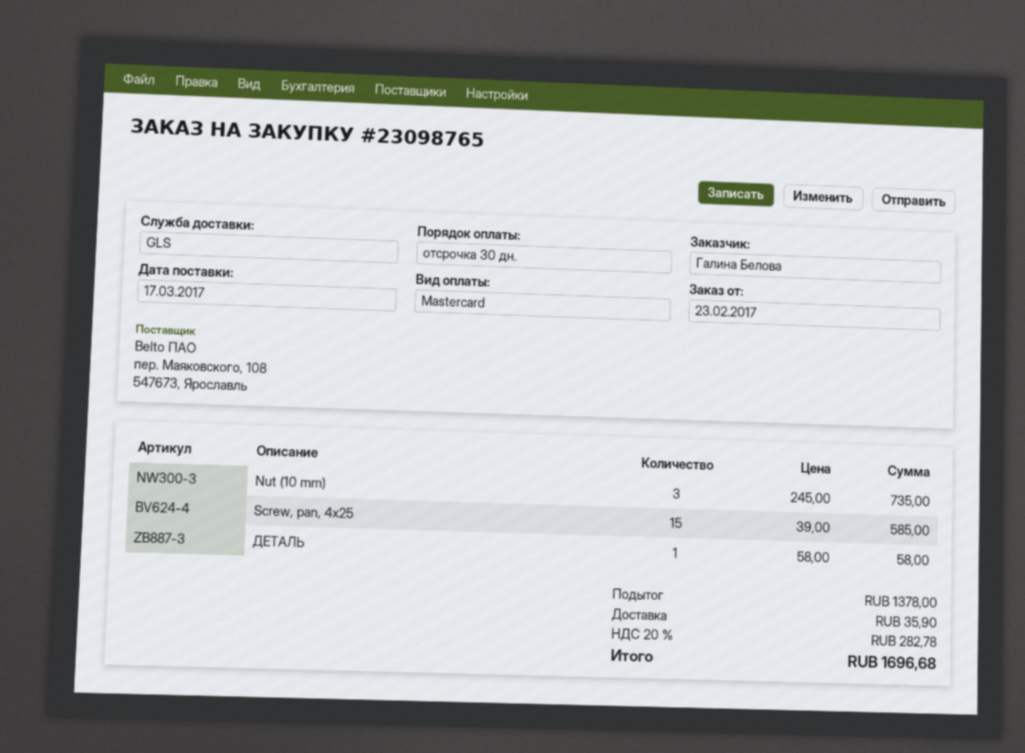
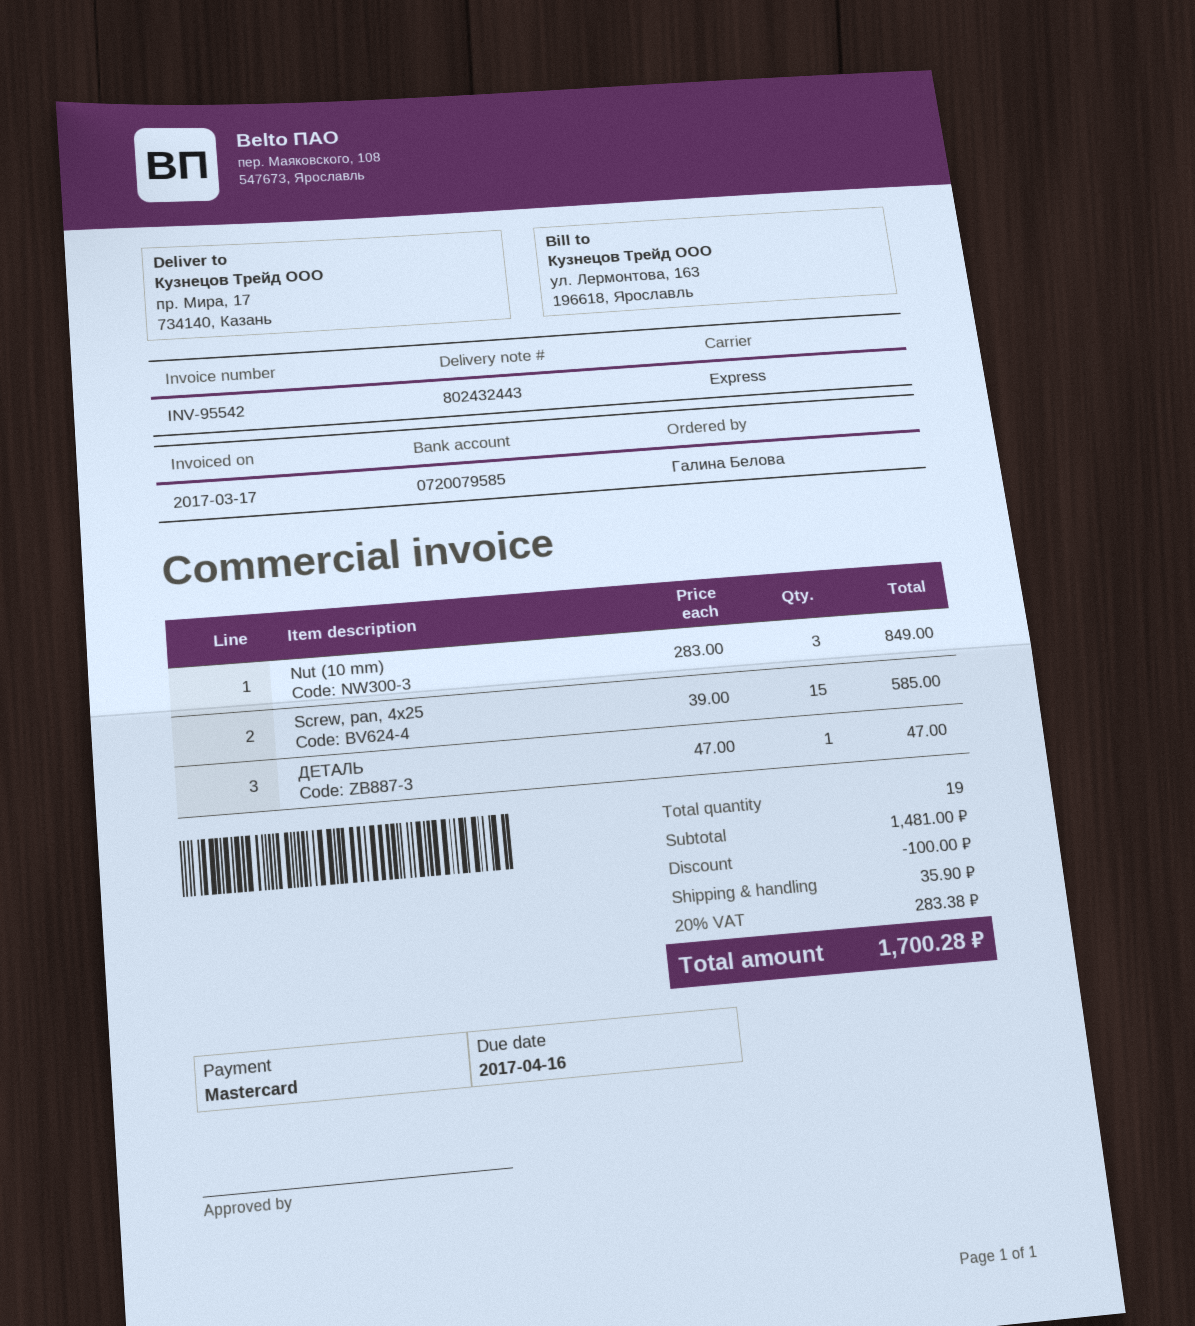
shipping method: GLS -> express
Nut (10 mm): 3 x 245.00 = 735.00 -> 3 x 283.00 = 849.00
ДЕТАЛЬ: 1 x 58.00 = 58.00 -> 1 x 47.00 = 47.00
subtotal: 1378.00 -> 1481.00
discount: none -> 100.00
tax: 20% = 282.78 -> 20% = 283.38
total: 1696.68 -> 1700.28

